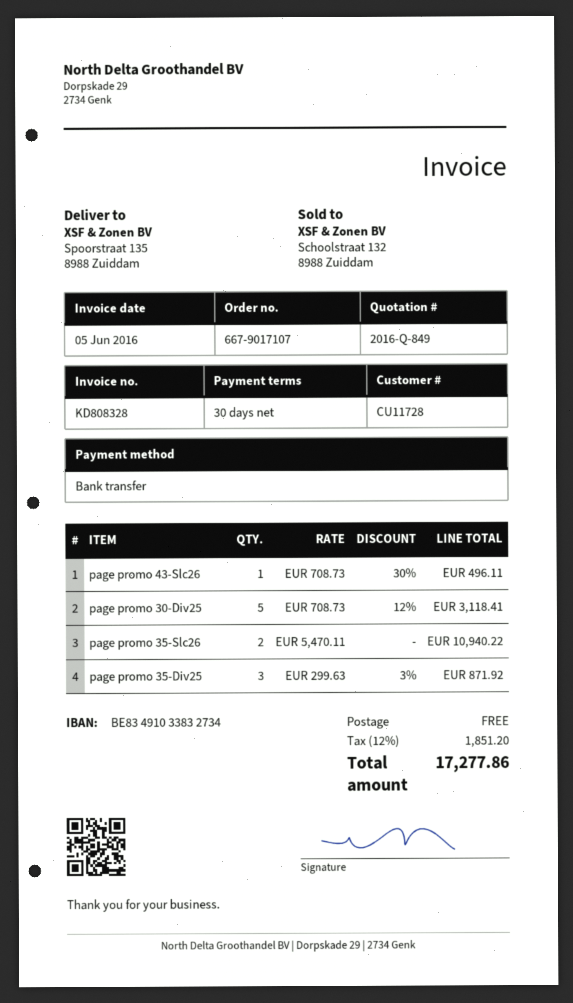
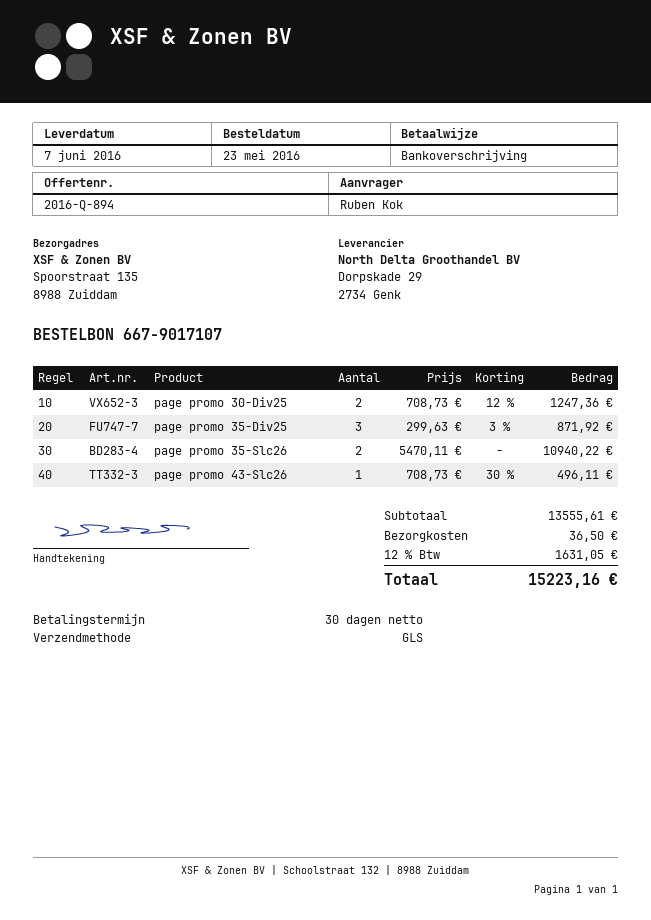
quote number: 2016-Q-849 -> 2016-Q-894
page promo 30-Div25: 5 x 708.73 - 12% = 3118.41 -> 2 x 708.73 - 12% = 1247.36
shipping: 0.00 -> 36.50
tax: 12% = 1851.20 -> 12% = 1631.05
total: 17277.86 -> 15223.16

